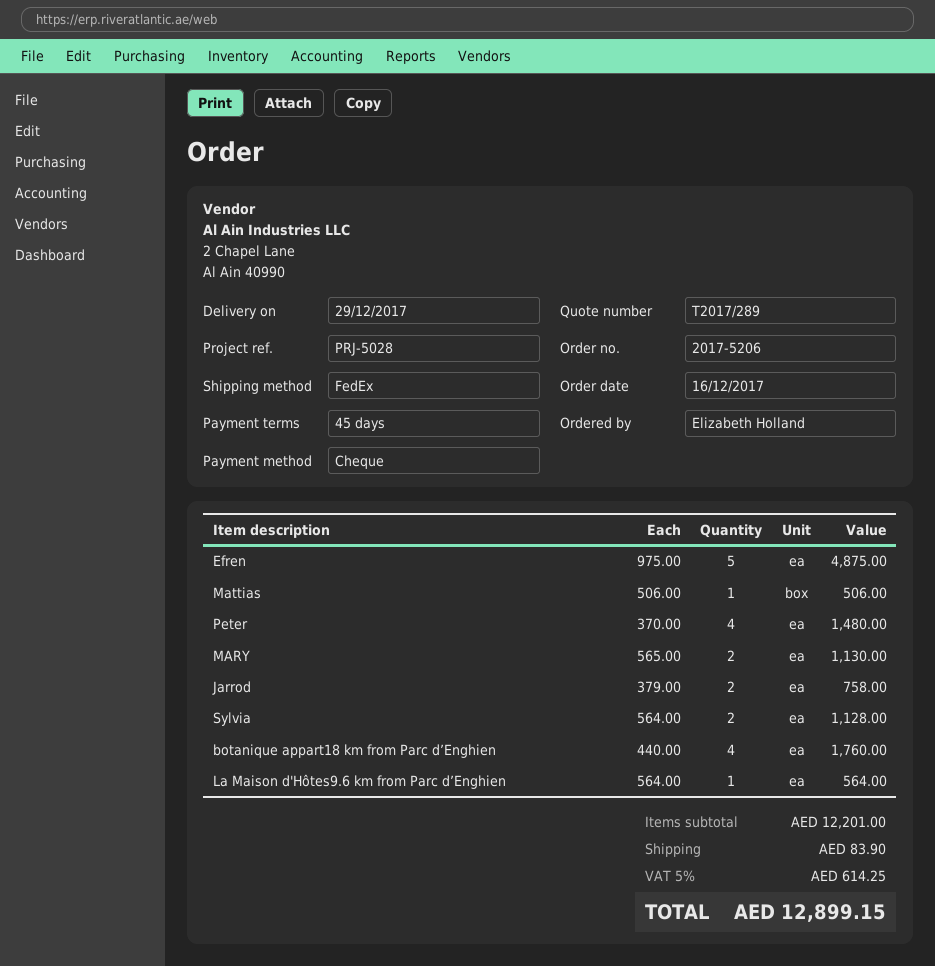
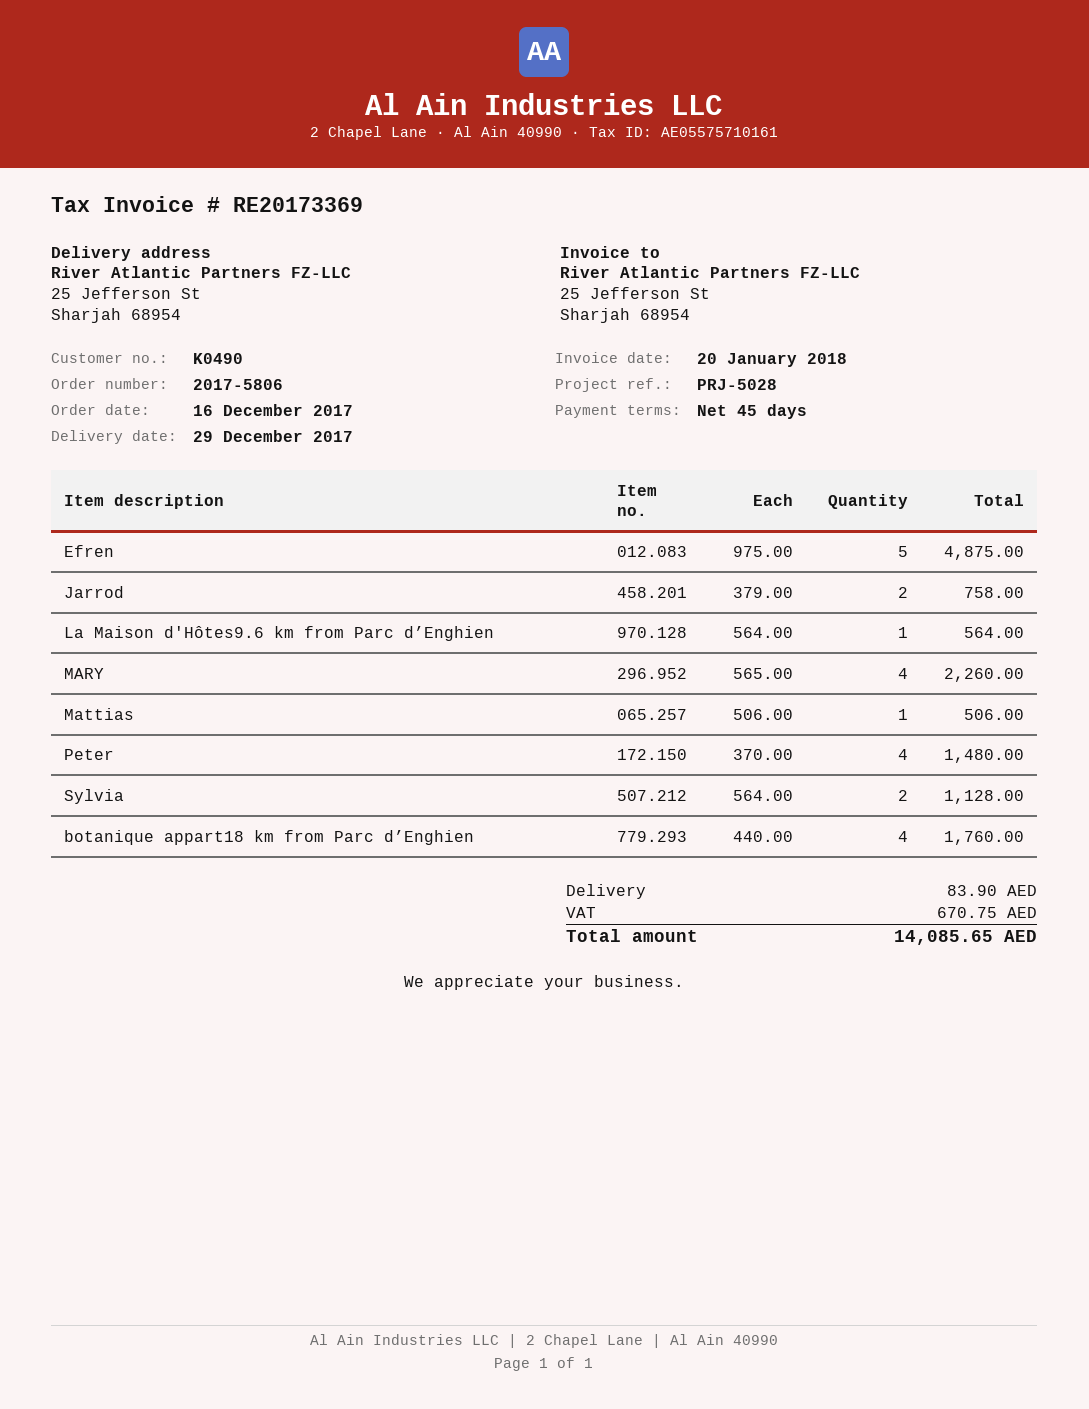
order number: 2017-5206 -> 2017-5806
MARY: 2 x 565.00 = 1130.00 -> 4 x 565.00 = 2260.00
tax: 614.25 -> 670.75
total: 12899.15 -> 14085.65

